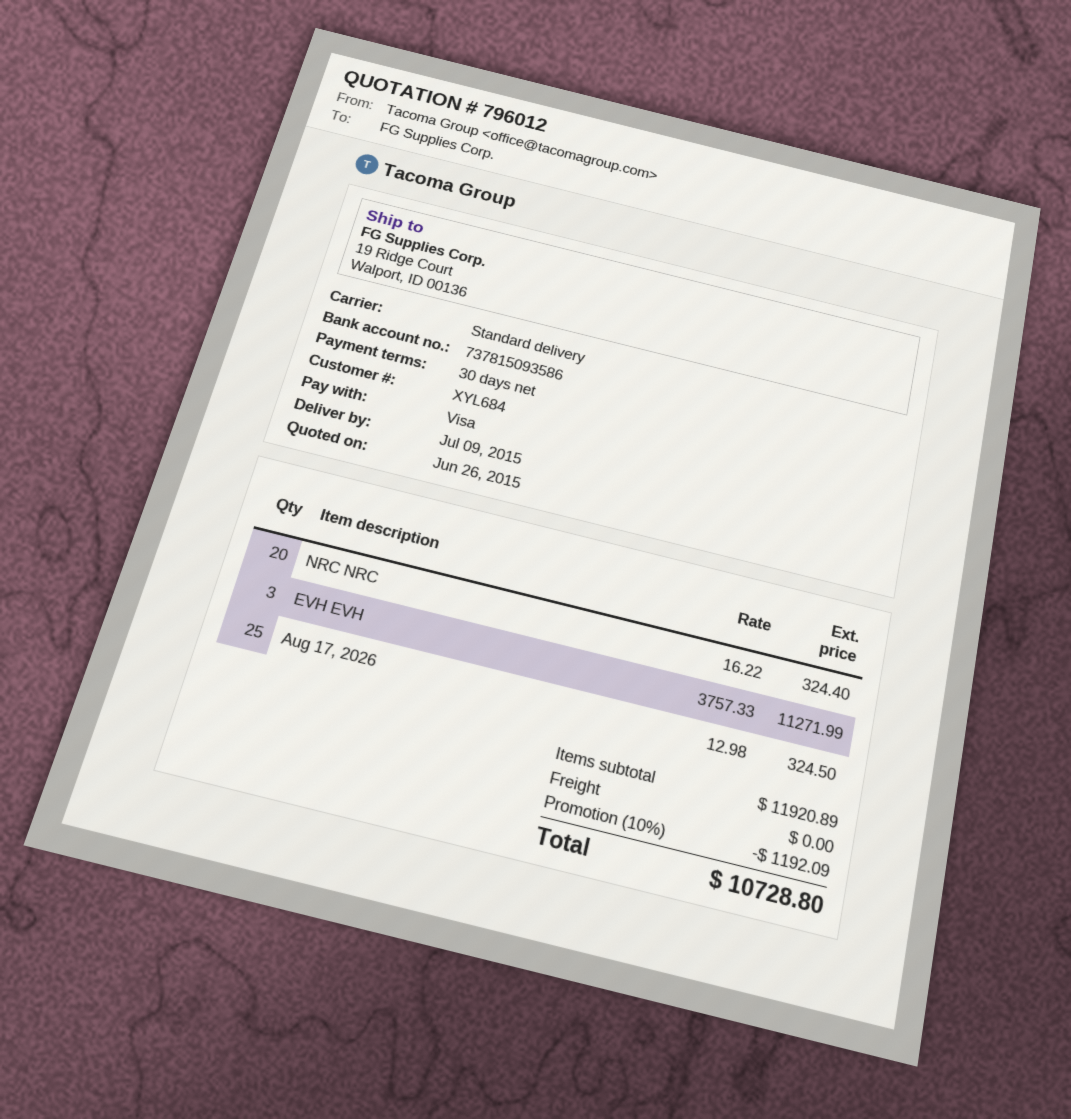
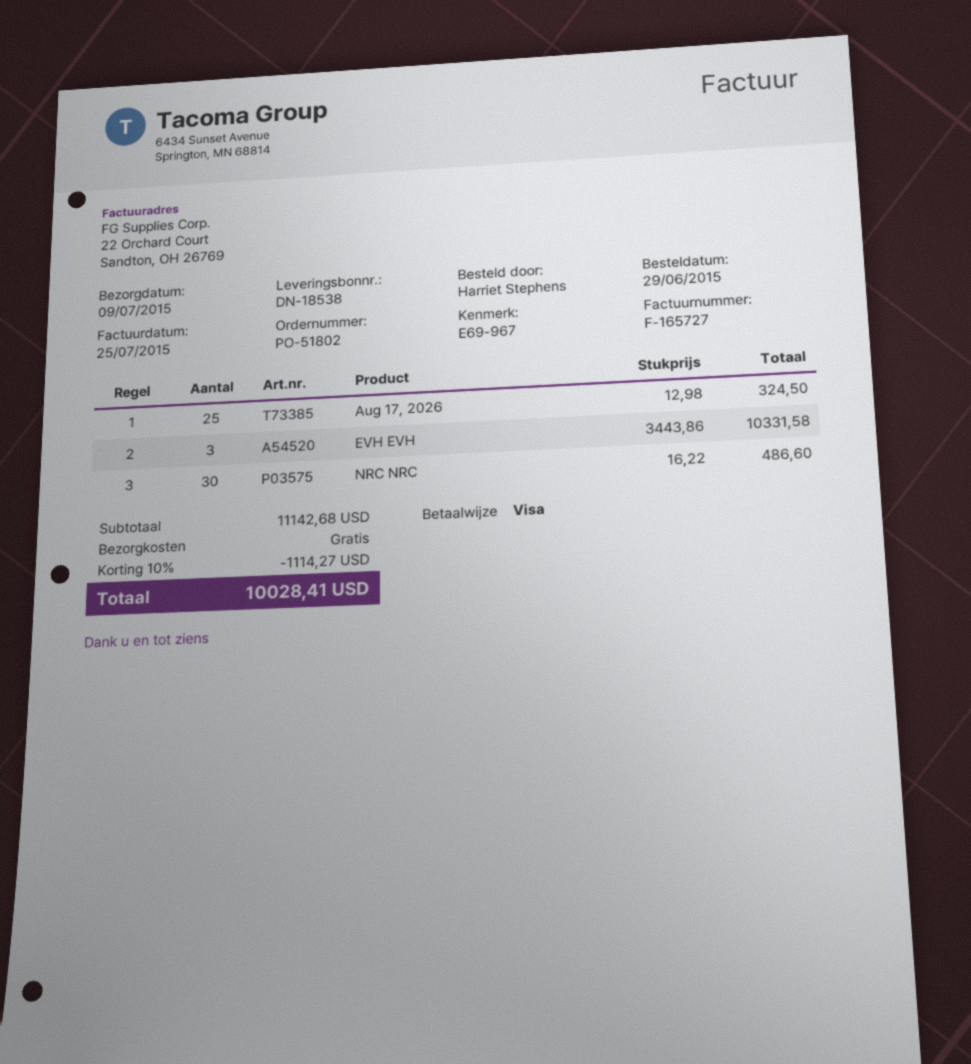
NRC NRC: 20 x 16.22 = 324.40 -> 30 x 16.22 = 486.60
EVH EVH: 3 x 3757.33 = 11271.99 -> 3 x 3443.86 = 10331.58
subtotal: 11920.89 -> 11142.68
discount: 10% = 1192.09 -> 10% = 1114.27
total: 10728.80 -> 10028.41

